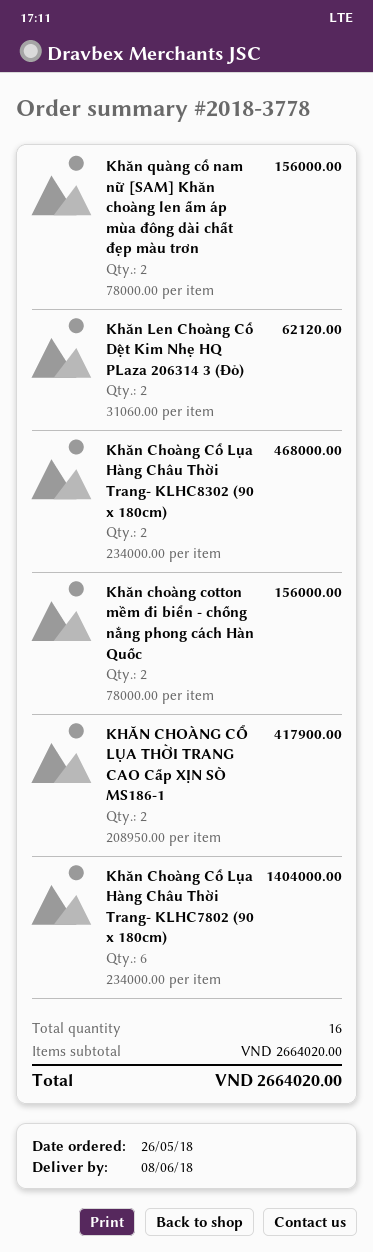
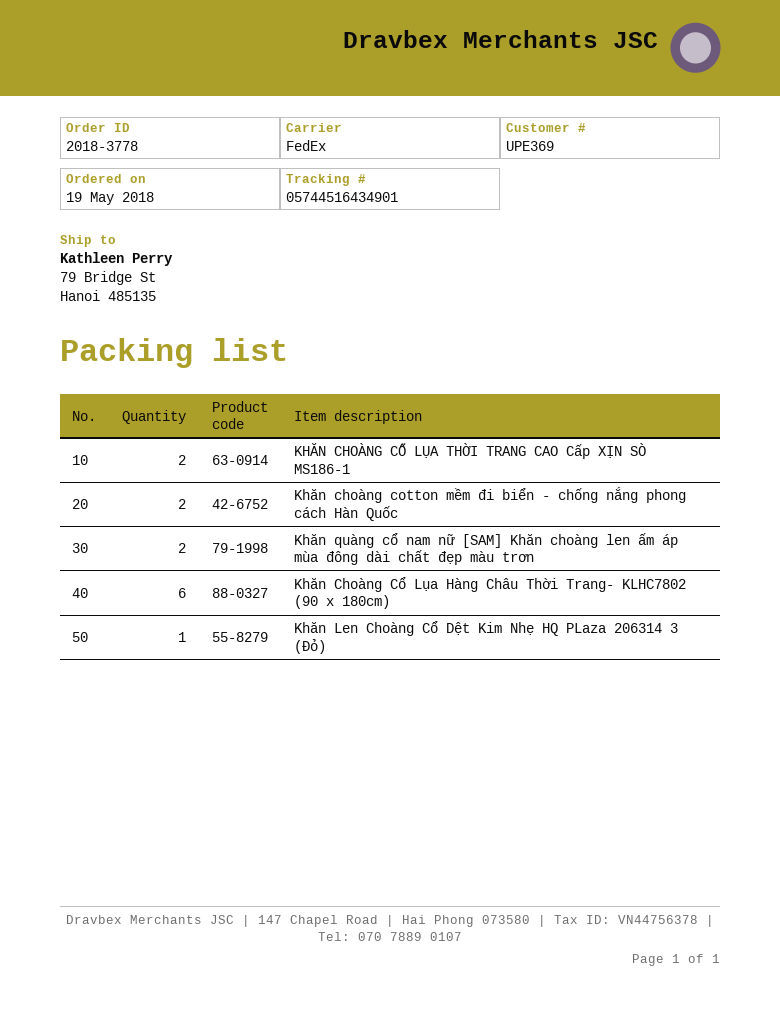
order date: 2018-05-26 -> 2018-05-19
Khăn Len Choàng Cổ Dệt Kim Nhẹ HQ PLaza 206314 3 (Đỏ): 2 -> 1
Khăn Choàng Cổ Lụa Hàng Châu Thời Trang- KLHC8302 (90 x 180cm): 2 -> none

